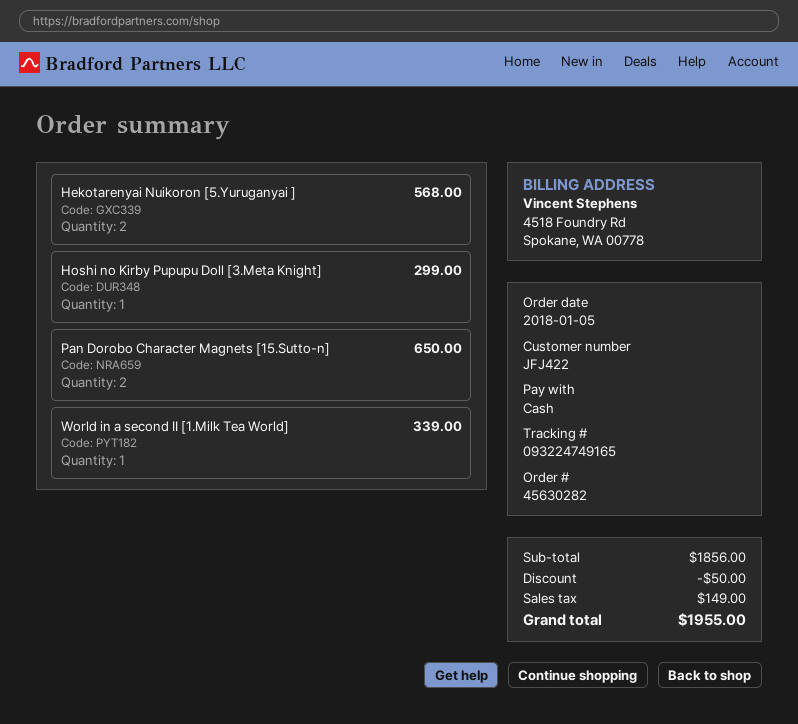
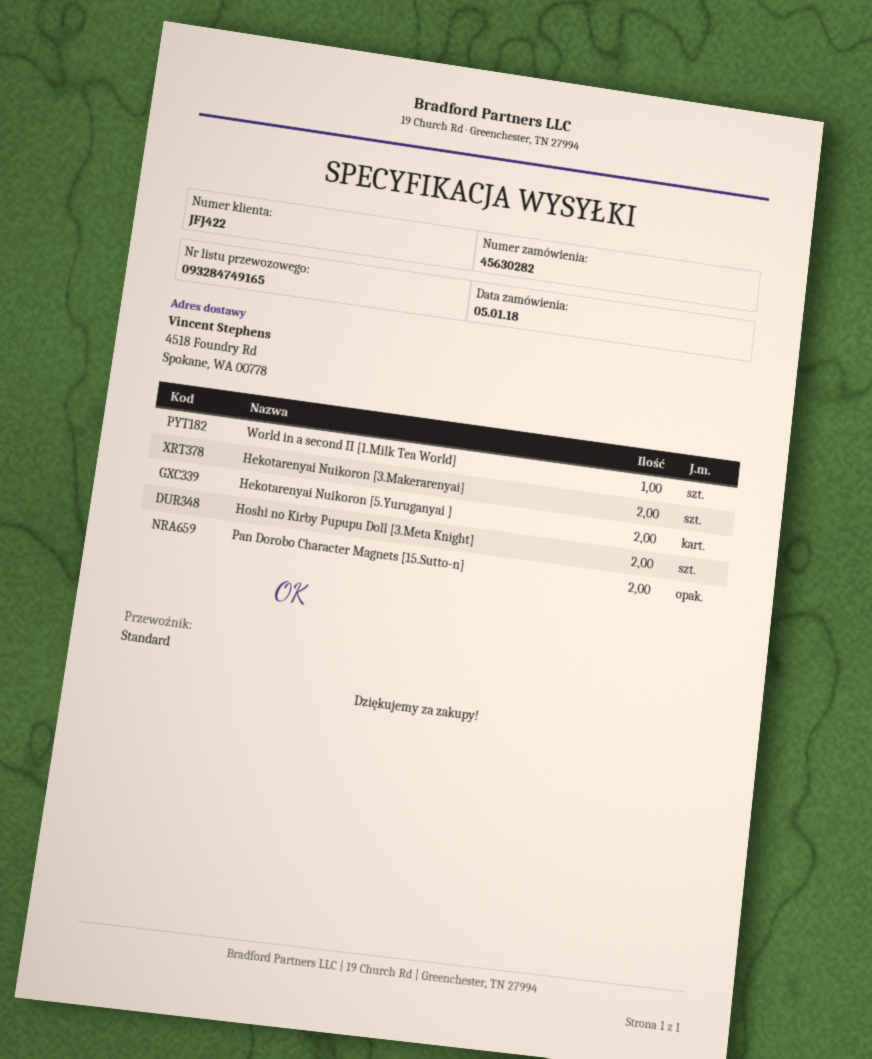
tracking number: 093224749165 -> 093284749165
Hoshi no Kirby Pupupu Doll [3.Meta Knight]: 1 -> 2
Hekotarenyai Nuikoron [3.Makerarenyai]: none -> 2

